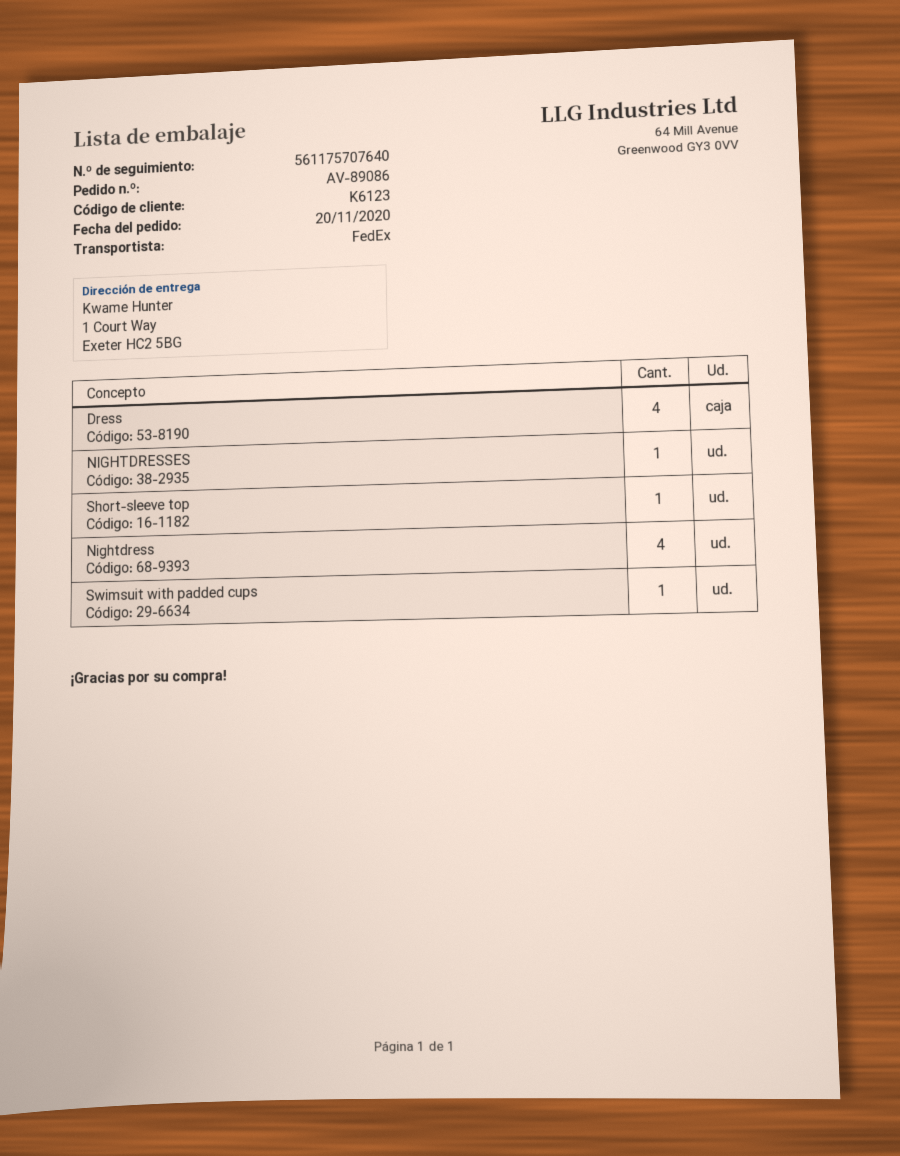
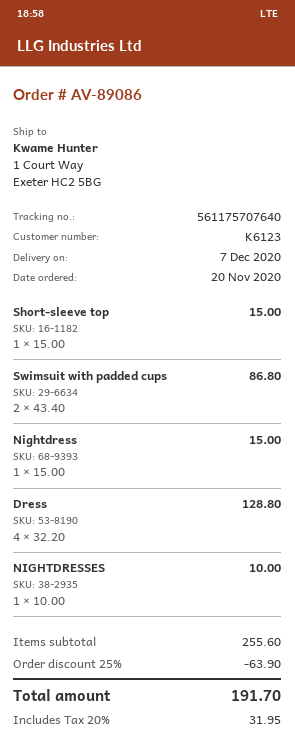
Nightdress: 4 -> 1
Swimsuit with padded cups: 1 -> 2

